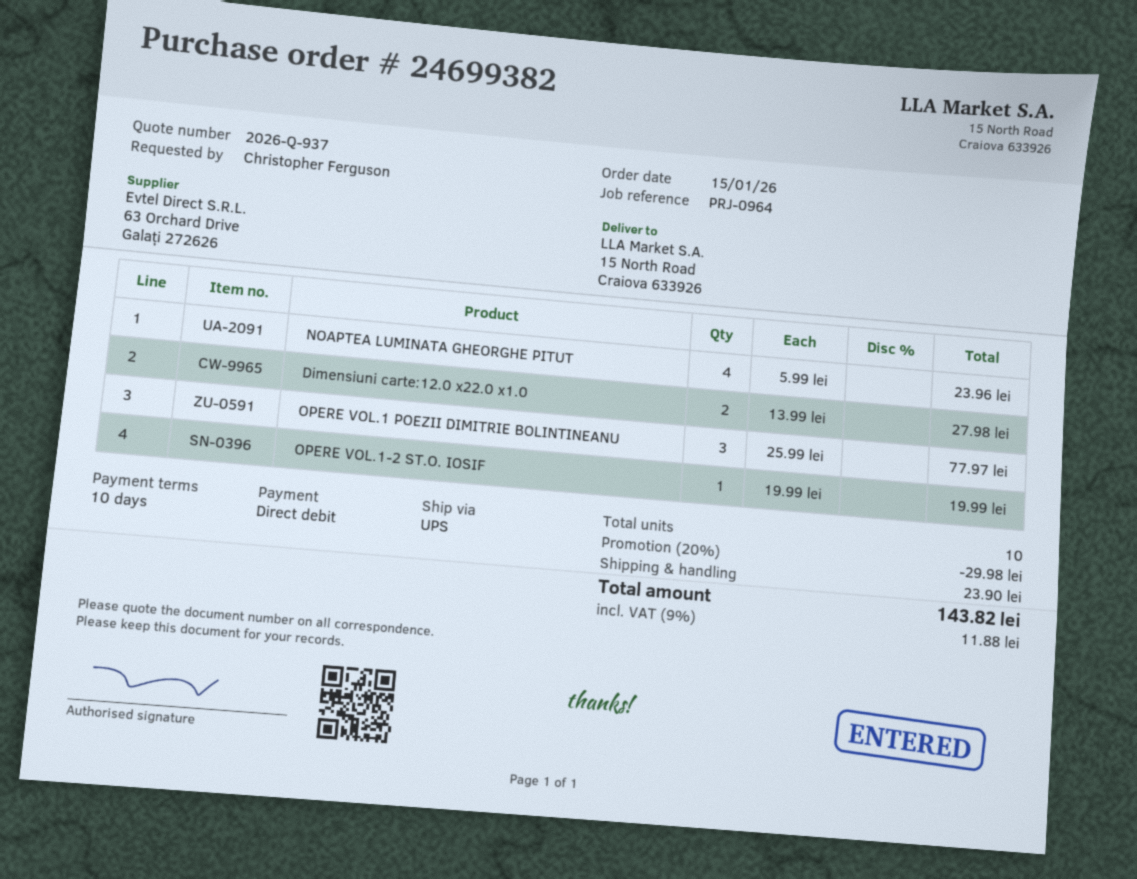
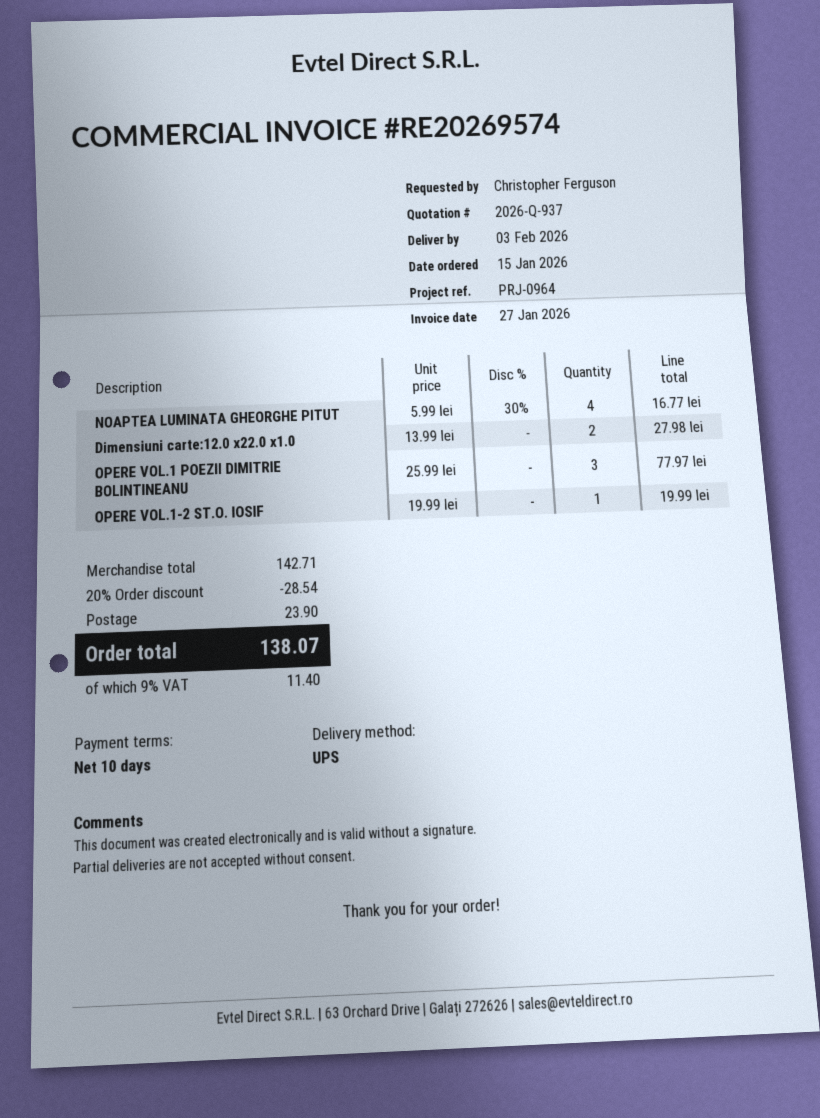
NOAPTEA LUMINATA GHEORGHE PITUT: 4 x 5.99 = 23.96 -> 4 x 5.99 - 30% = 16.77
discount: 20% = 29.98 -> 20% = 28.54
tax: 9% = 11.88 -> 9% = 11.40
total: 143.82 -> 138.07

